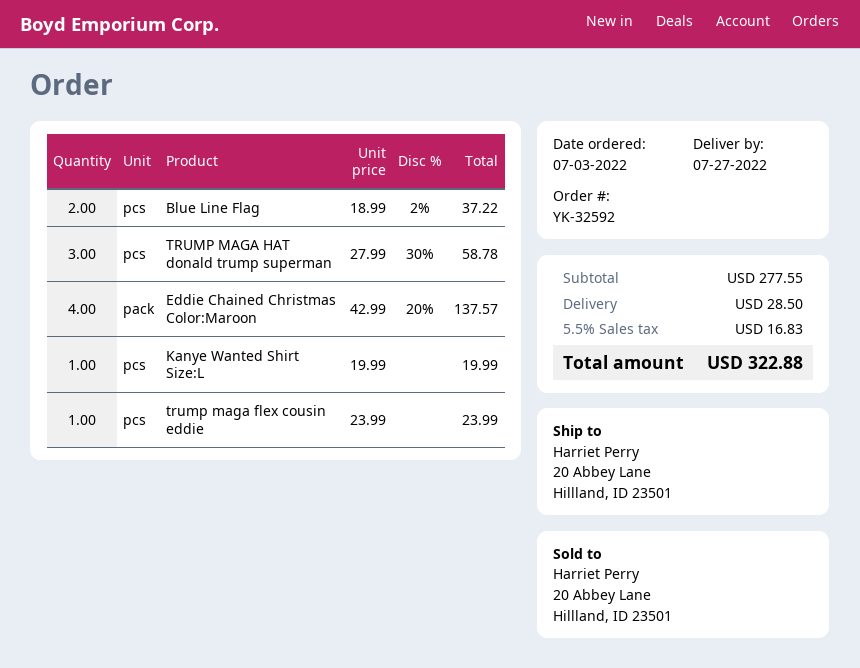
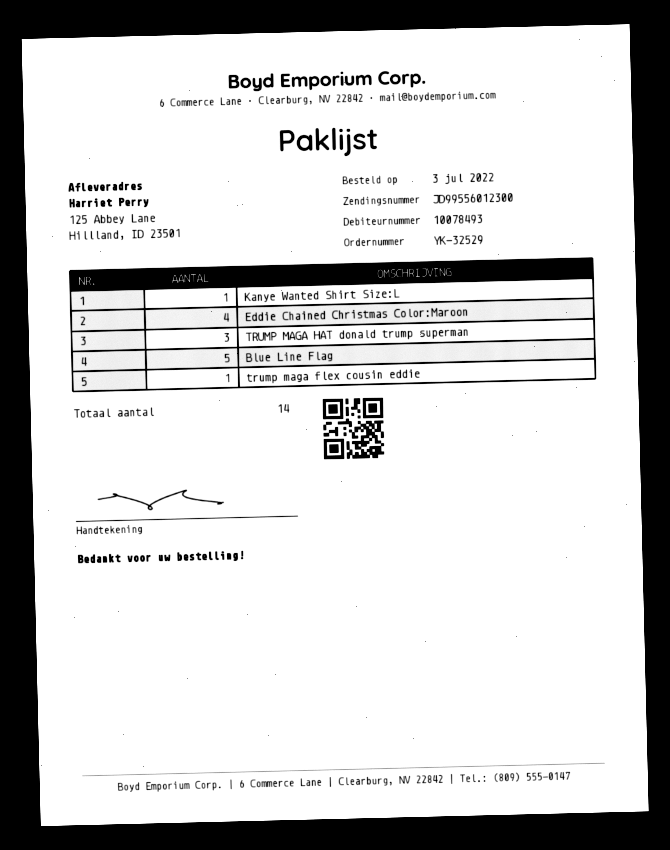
order number: YK-32592 -> YK-32529
ship to: 20 Abbey Lane, Hillland, ID 23501 -> 125 Abbey Lane, Hillland, ID 23501
Blue Line Flag: 2 -> 5

